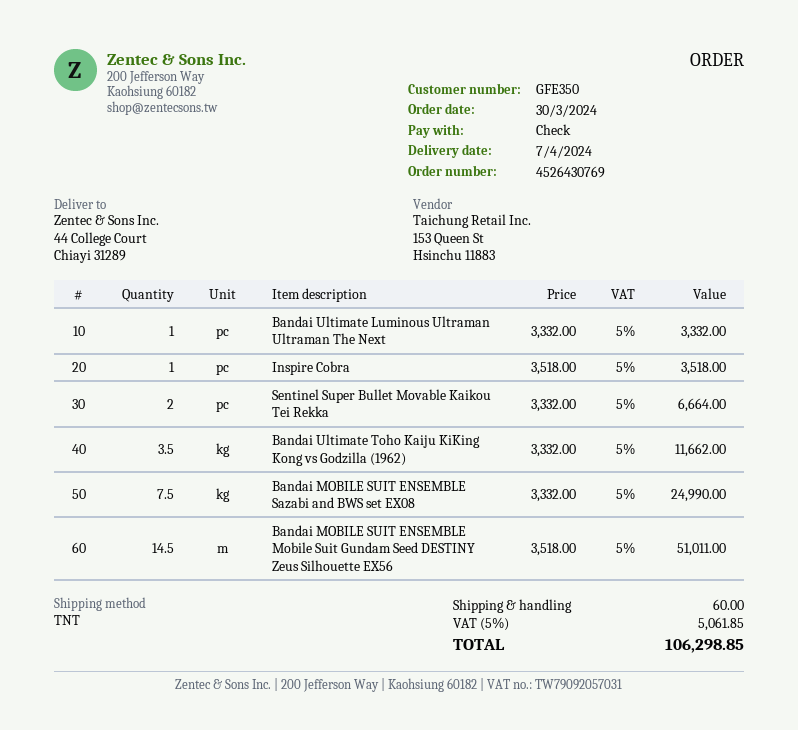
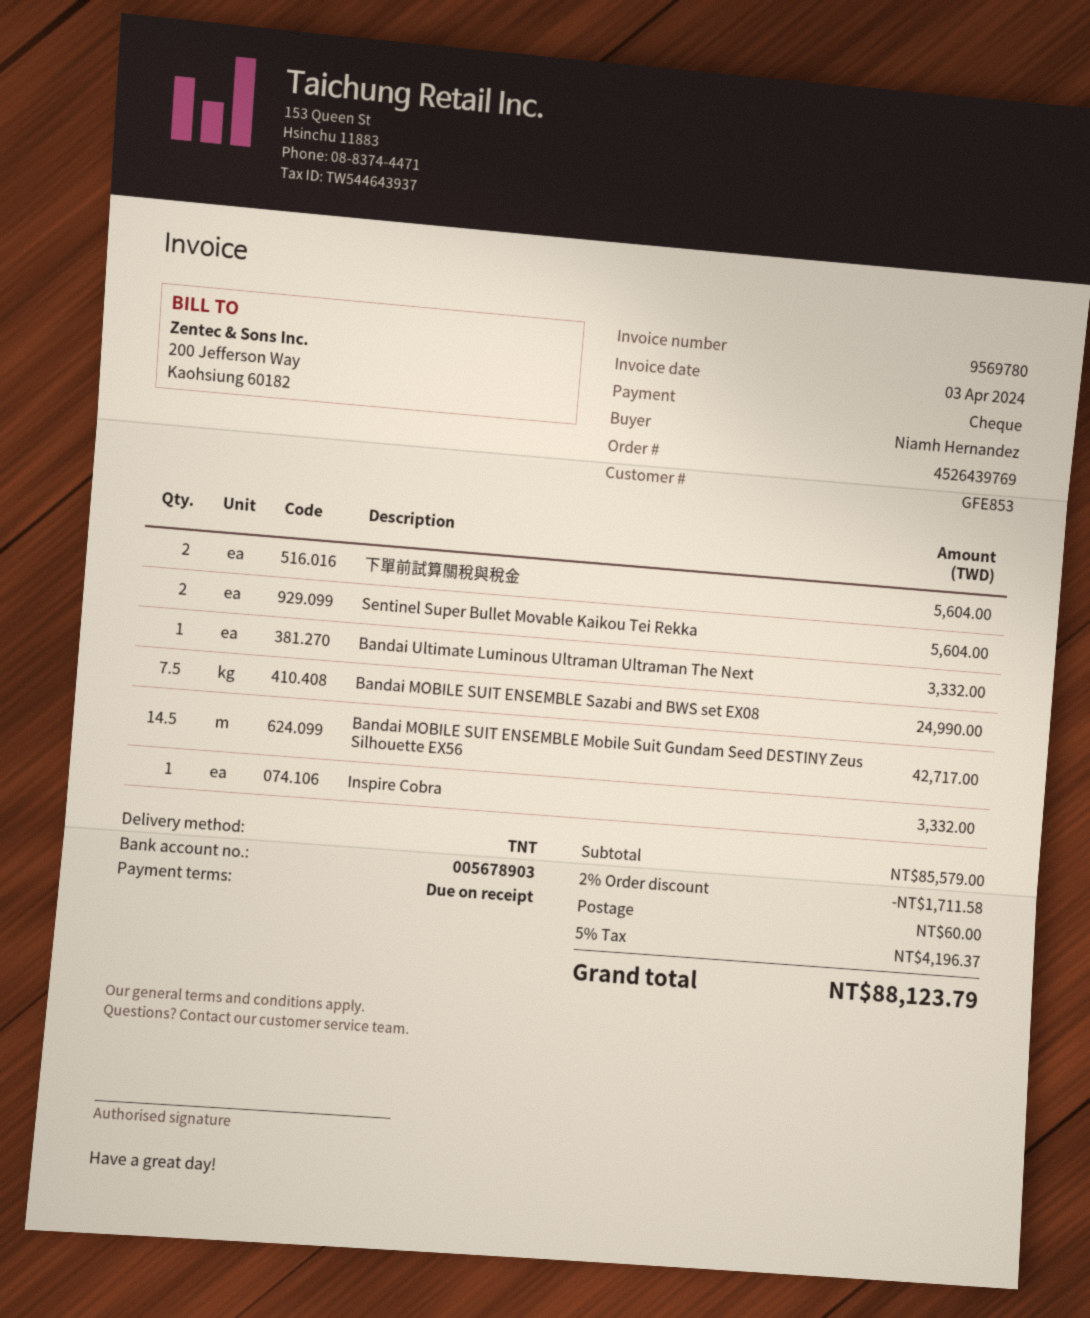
order number: 4526430769 -> 4526439769
customer number: GFE350 -> GFE853
Inspire Cobra: 1 for 3518.00 -> 1 for 3332.00
Sentinel Super Bullet Movable Kaikou Tei Rekka: 2 for 6664.00 -> 2 for 5604.00
Bandai Ultimate Toho Kaiju KiKing Kong vs Godzilla (1962): 3.5 for 11662.00 -> none
Bandai MOBILE SUIT ENSEMBLE Mobile Suit Gundam Seed DESTINY Zeus Silhouette EX56: 14.5 for 51011.00 -> 14.5 for 42717.00
下單前試算關稅與稅金: none -> 2 for 5604.00
discount: none -> 2% = 1711.58
tax: 5% = 5061.85 -> 5% = 4196.37
total: 106298.85 -> 88123.79

